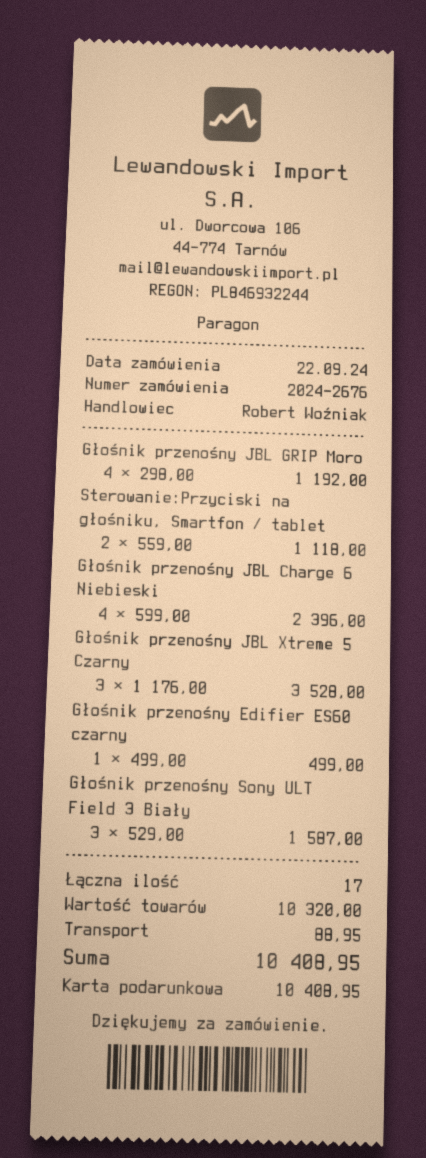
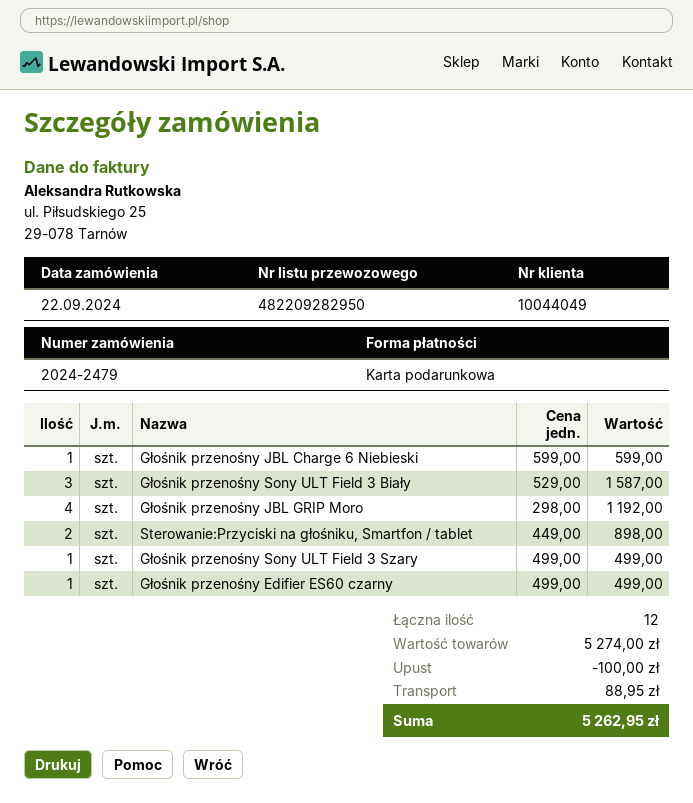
order number: 2024-2676 -> 2024-2479
Sterowanie:Przyciski na głośniku, Smartfon / tablet: 2 x 559.00 = 1118.00 -> 2 x 449.00 = 898.00
Głośnik przenośny JBL Charge 6 Niebieski: 4 x 599.00 = 2396.00 -> 1 x 599.00 = 599.00
Głośnik przenośny JBL Xtreme 5 Czarny: 3 x 1176.00 = 3528.00 -> none
Głośnik przenośny Sony ULT Field 3 Szary: none -> 1 x 499.00 = 499.00
total quantity: 17 -> 12
subtotal: 10320.00 -> 5274.00
discount: none -> 100.00
total: 10408.95 -> 5262.95

